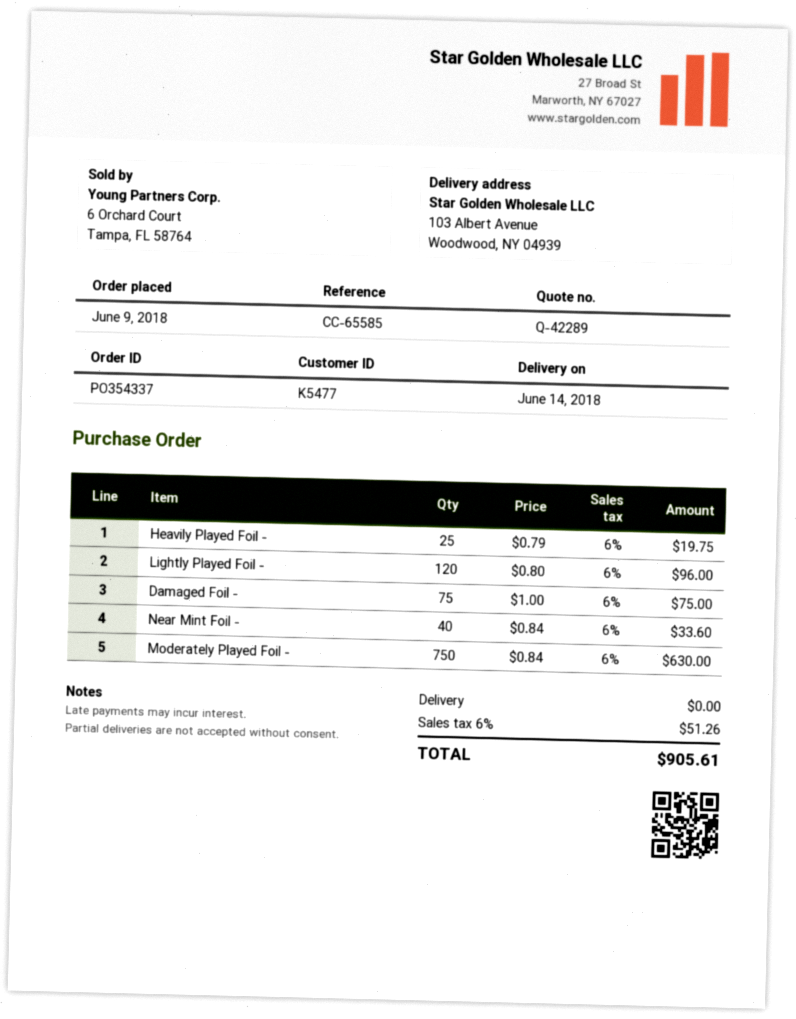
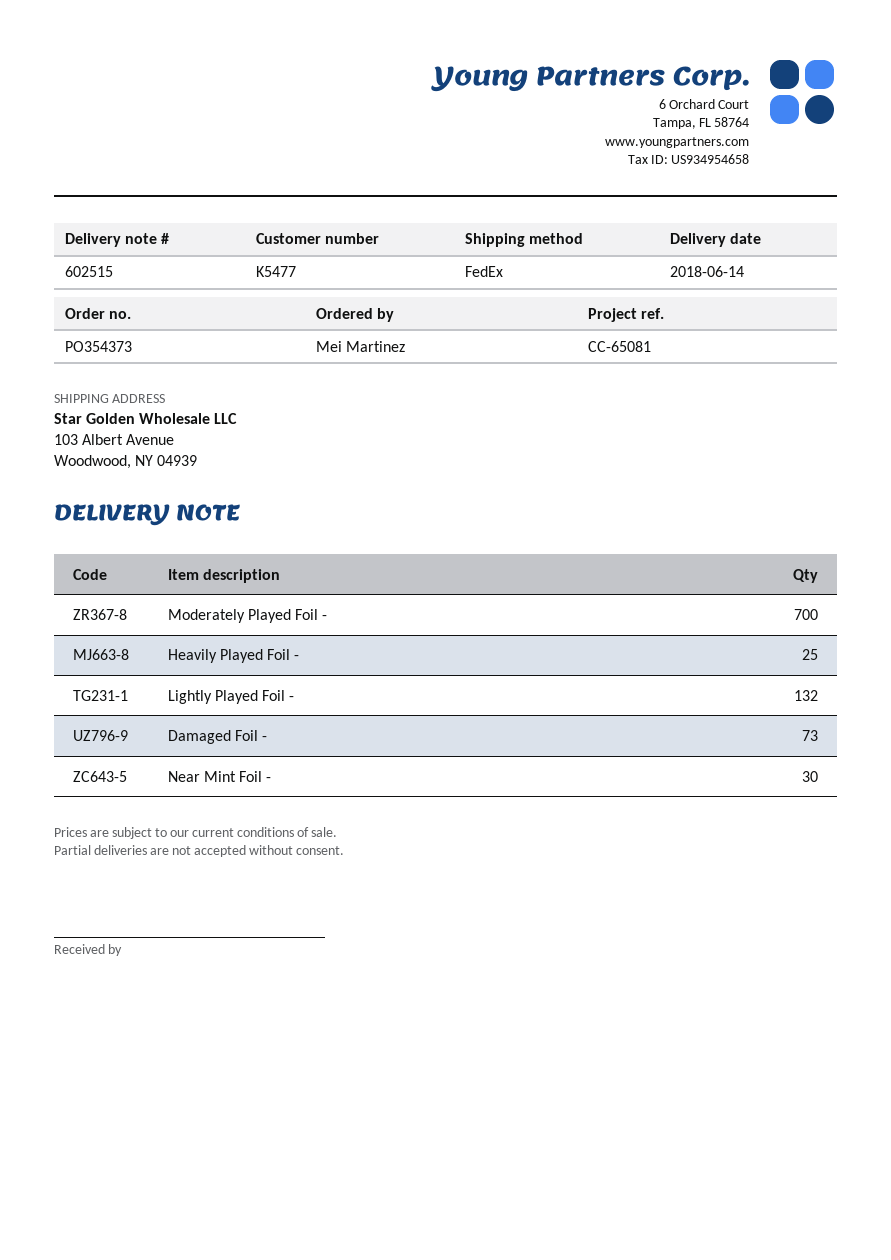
order number: PO354337 -> PO354373
reference: CC-65585 -> CC-65081
Lightly Played Foil -: 120 -> 132
Damaged Foil -: 75 -> 73
Near Mint Foil -: 40 -> 30
Moderately Played Foil -: 750 -> 700

